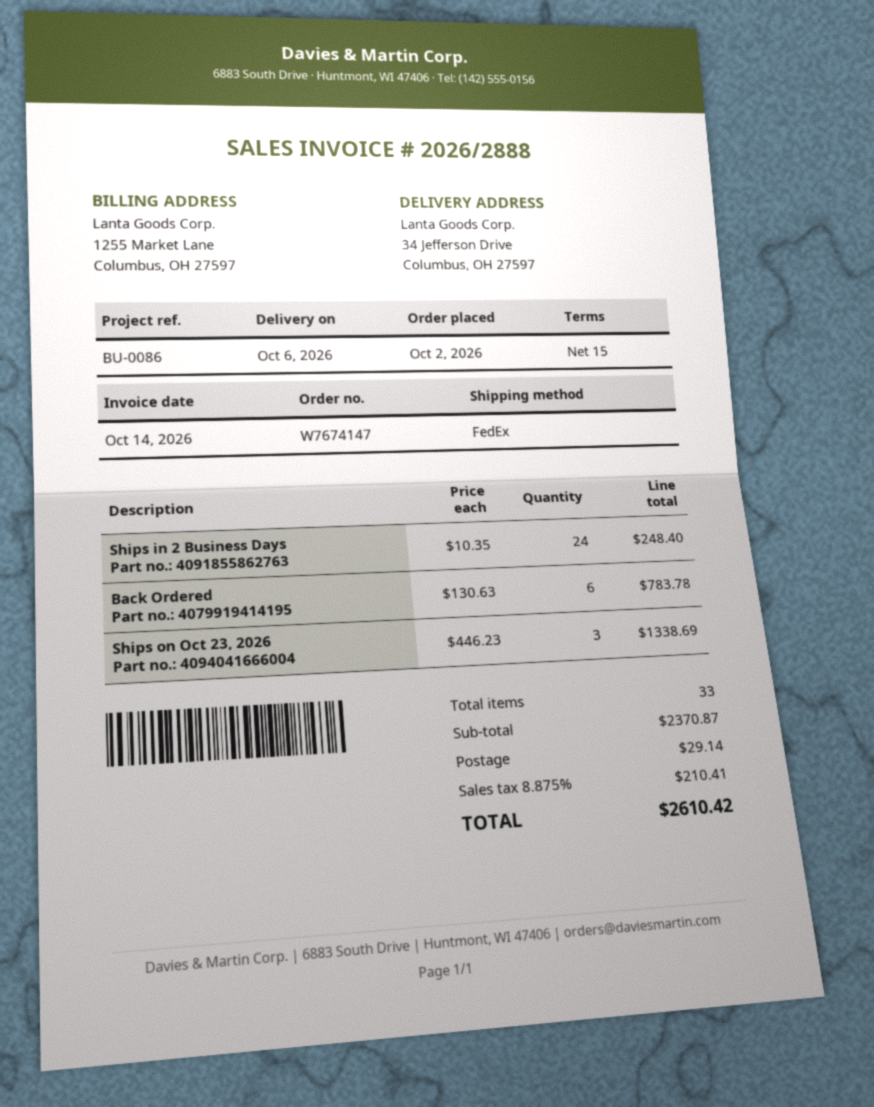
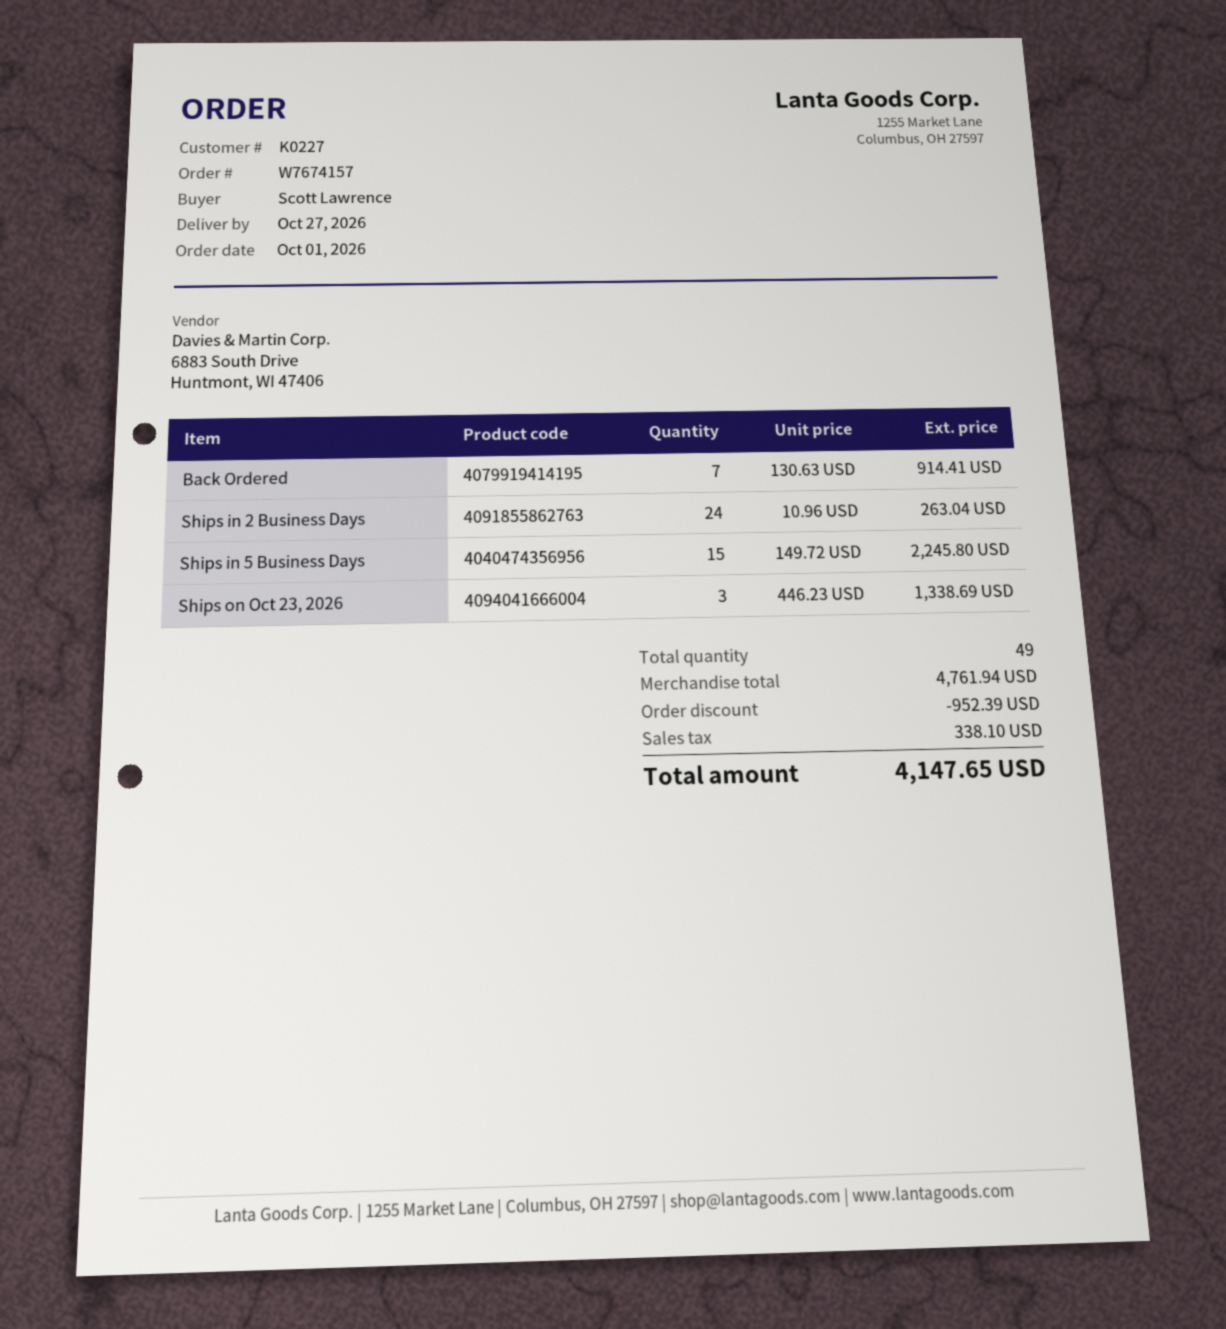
order number: W7674147 -> W7674157
order date: 2026-10-02 -> 2026-10-01
delivery date: 2026-10-06 -> 2026-10-27
Ships in 2 Business Days: 24 x 10.35 = 248.40 -> 24 x 10.96 = 263.04
Back Ordered: 6 x 130.63 = 783.78 -> 7 x 130.63 = 914.41
Ships in 5 Business Days: none -> 15 x 149.72 = 2245.80
total quantity: 33 -> 49
subtotal: 2370.87 -> 4761.94
discount: none -> 952.39
shipping: 29.14 -> none
tax: 210.41 -> 338.10
total: 2610.42 -> 4147.65

